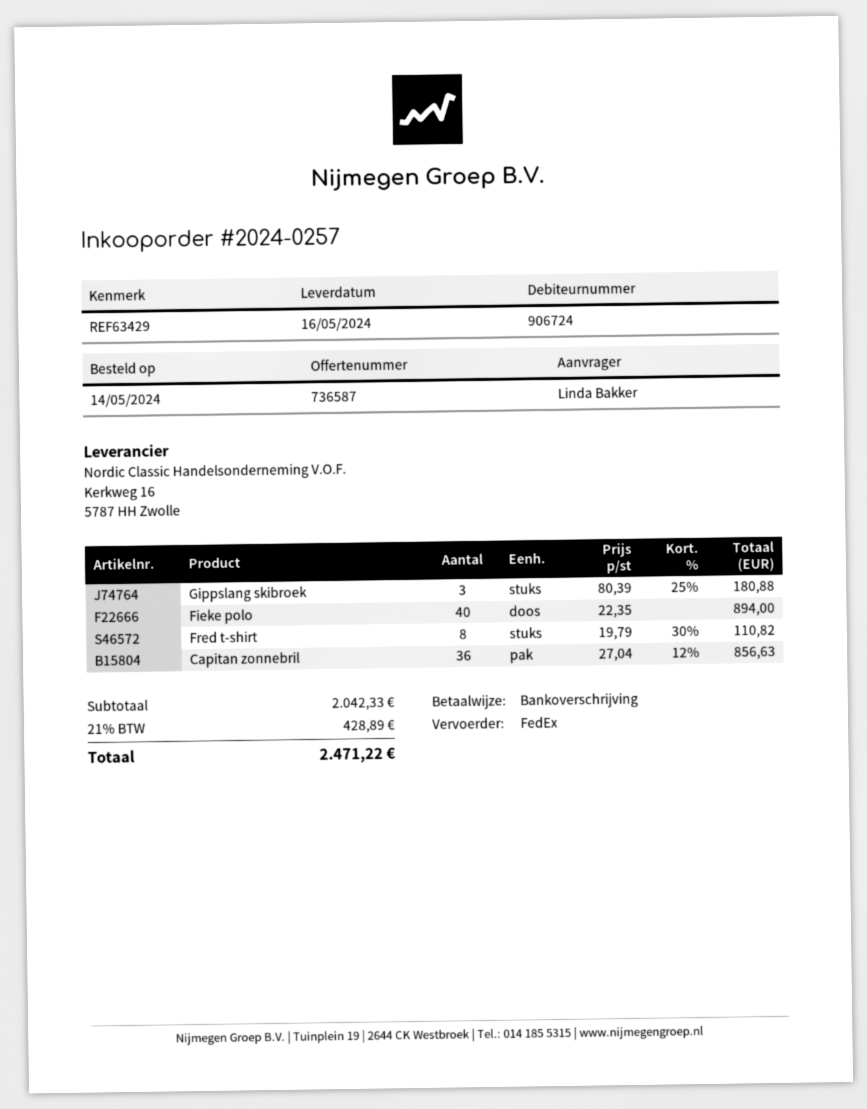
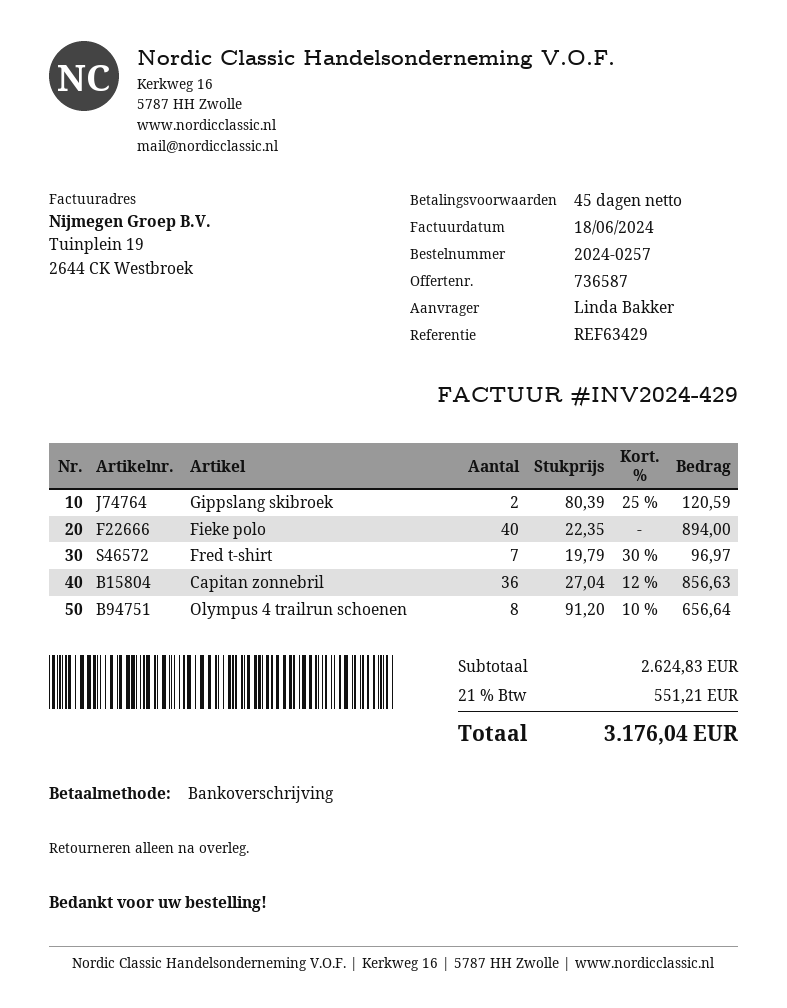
Gippslang skibroek: 3 x 80.39 - 25% = 180.88 -> 2 x 80.39 - 25% = 120.59
Fred t-shirt: 8 x 19.79 - 30% = 110.82 -> 7 x 19.79 - 30% = 96.97
Olympus 4 trailrun schoenen: none -> 8 x 91.20 - 10% = 656.64
subtotal: 2042.33 -> 2624.83
tax: 21% = 428.89 -> 21% = 551.21
total: 2471.22 -> 3176.04

